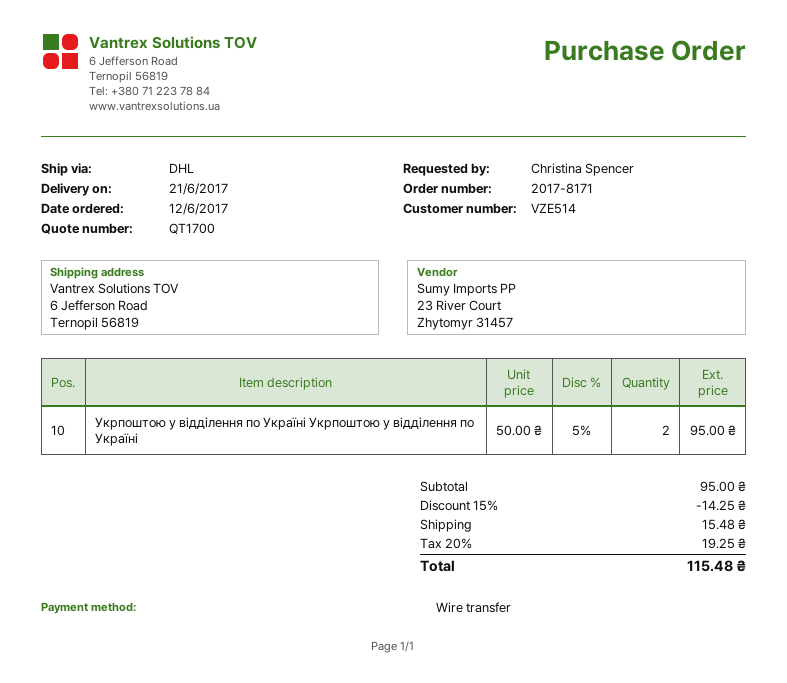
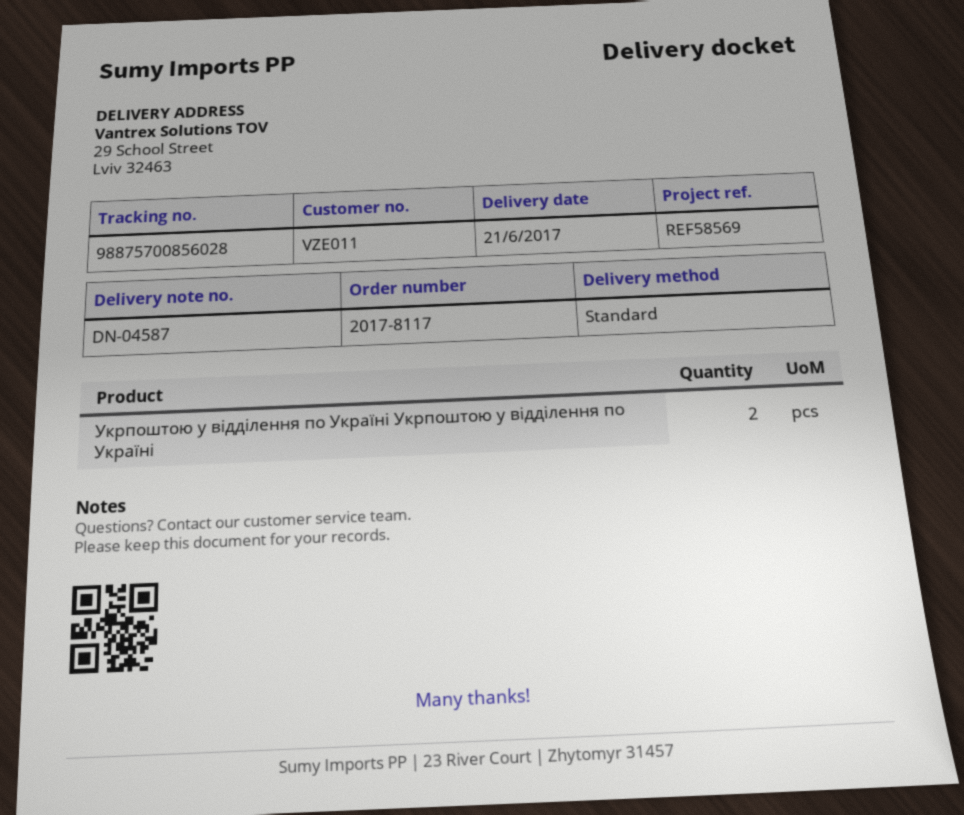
order number: 2017-8171 -> 2017-8117
customer number: VZE514 -> VZE011
shipping method: DHL -> standard
ship to: 6 Jefferson Road, Ternopil 56819 -> 29 School Street, Lviv 32463

